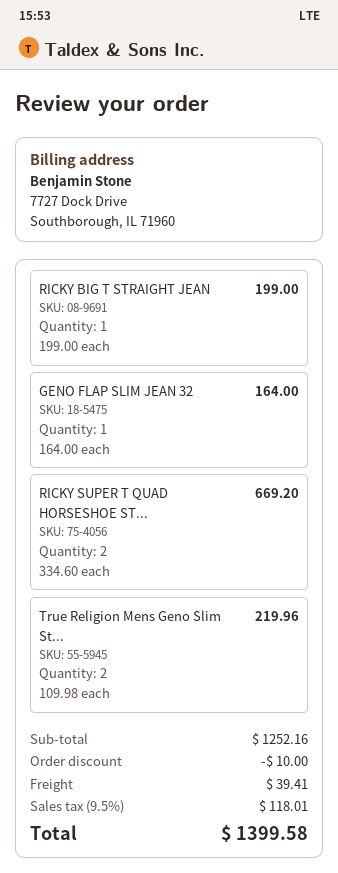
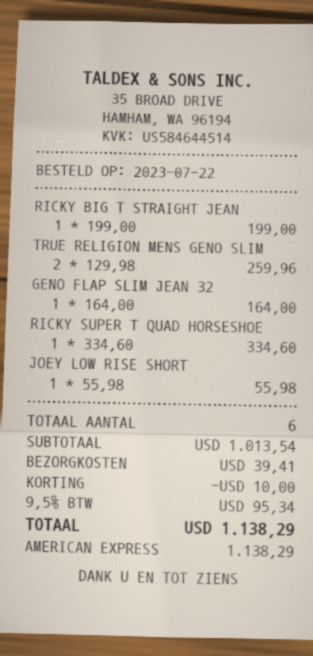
RICKY SUPER T QUAD HORSESHOE ST...: 2 x 334.60 = 669.20 -> 1 x 334.60 = 334.60
True Religion Mens Geno Slim St...: 2 x 109.98 = 219.96 -> 2 x 129.98 = 259.96
JOEY LOW RISE SHORT: none -> 1 x 55.98 = 55.98
subtotal: 1252.16 -> 1013.54
tax: 9.5% = 118.01 -> 9.5% = 95.34
total: 1399.58 -> 1138.29

